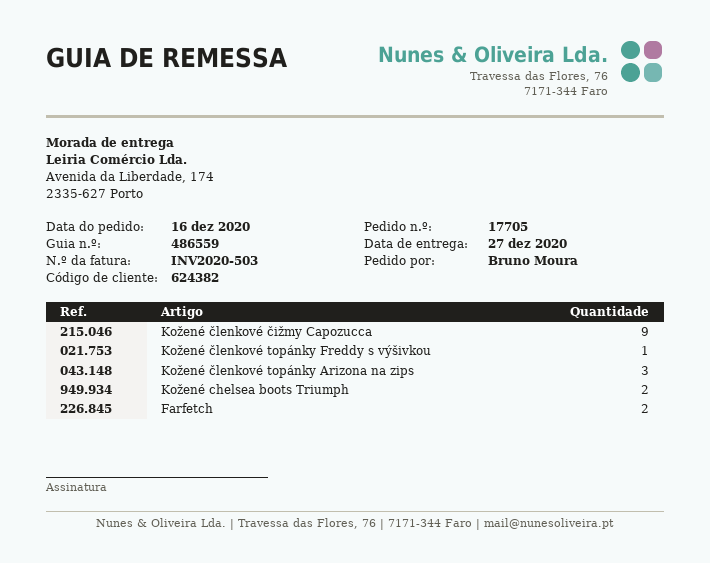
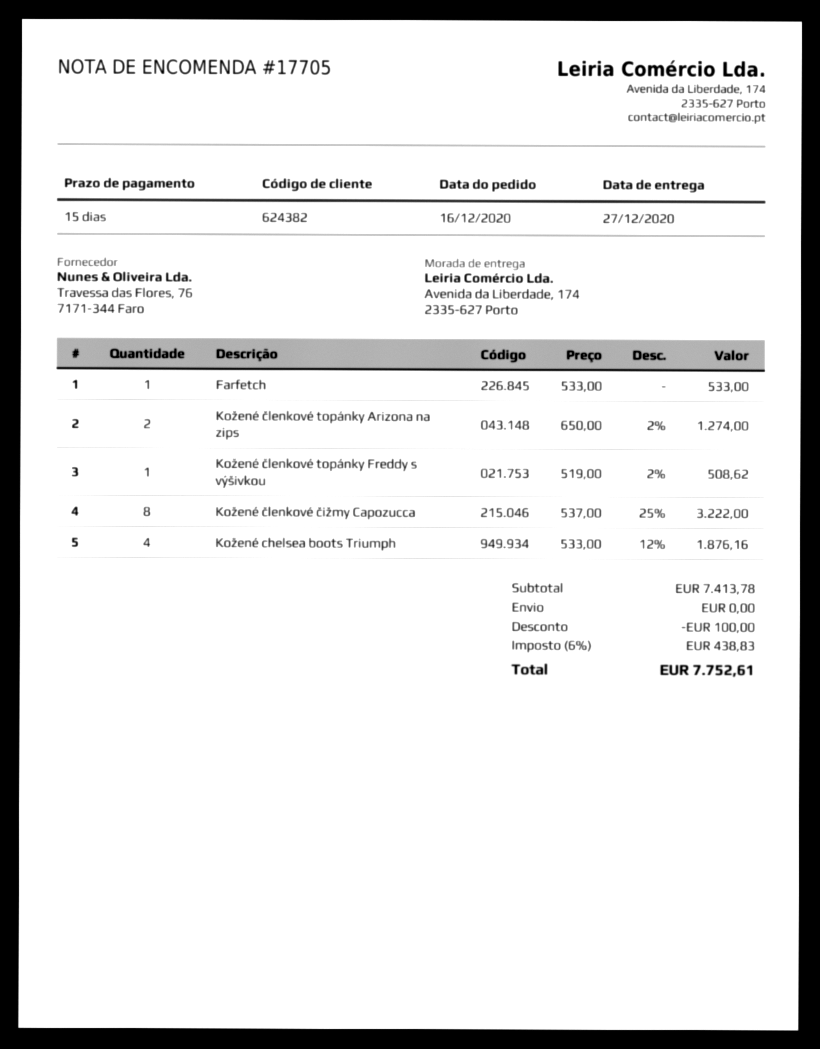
Kožené členkové čižmy Capozucca: 9 -> 8
Kožené členkové topánky Arizona na zips: 3 -> 2
Kožené chelsea boots Triumph: 2 -> 4
Farfetch: 2 -> 1

